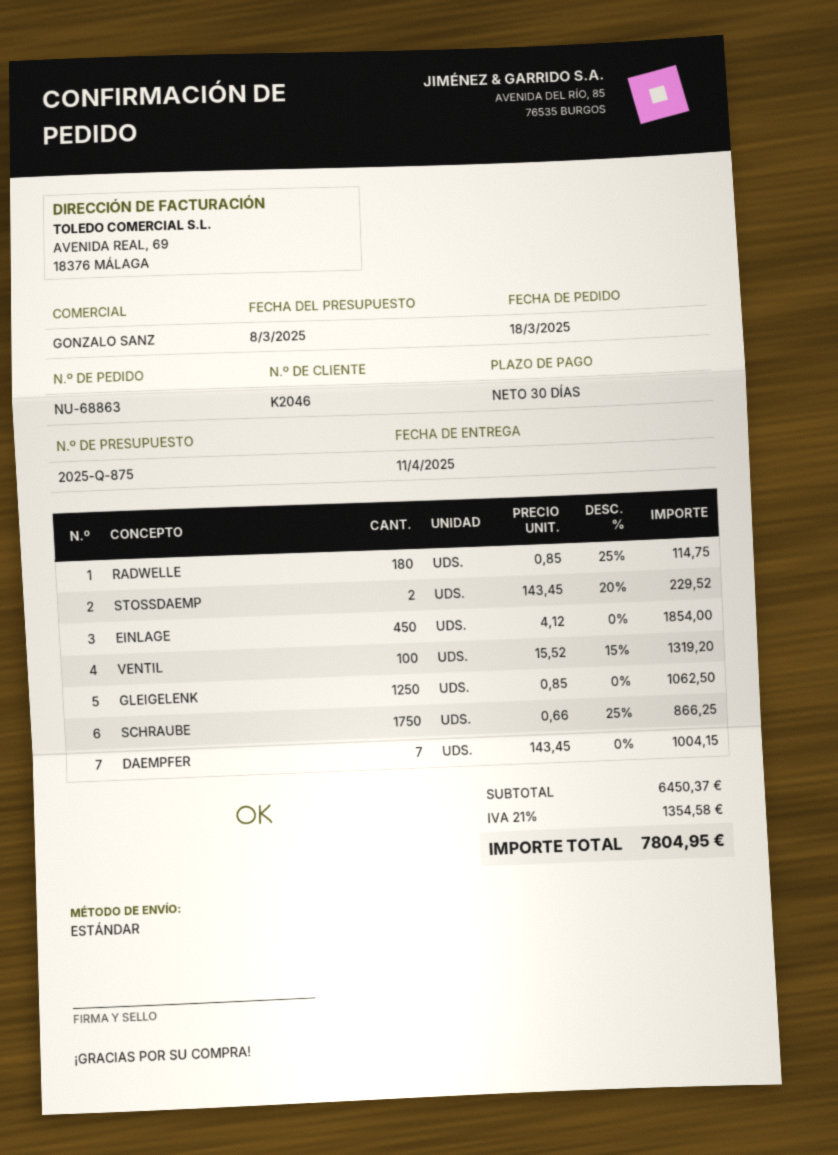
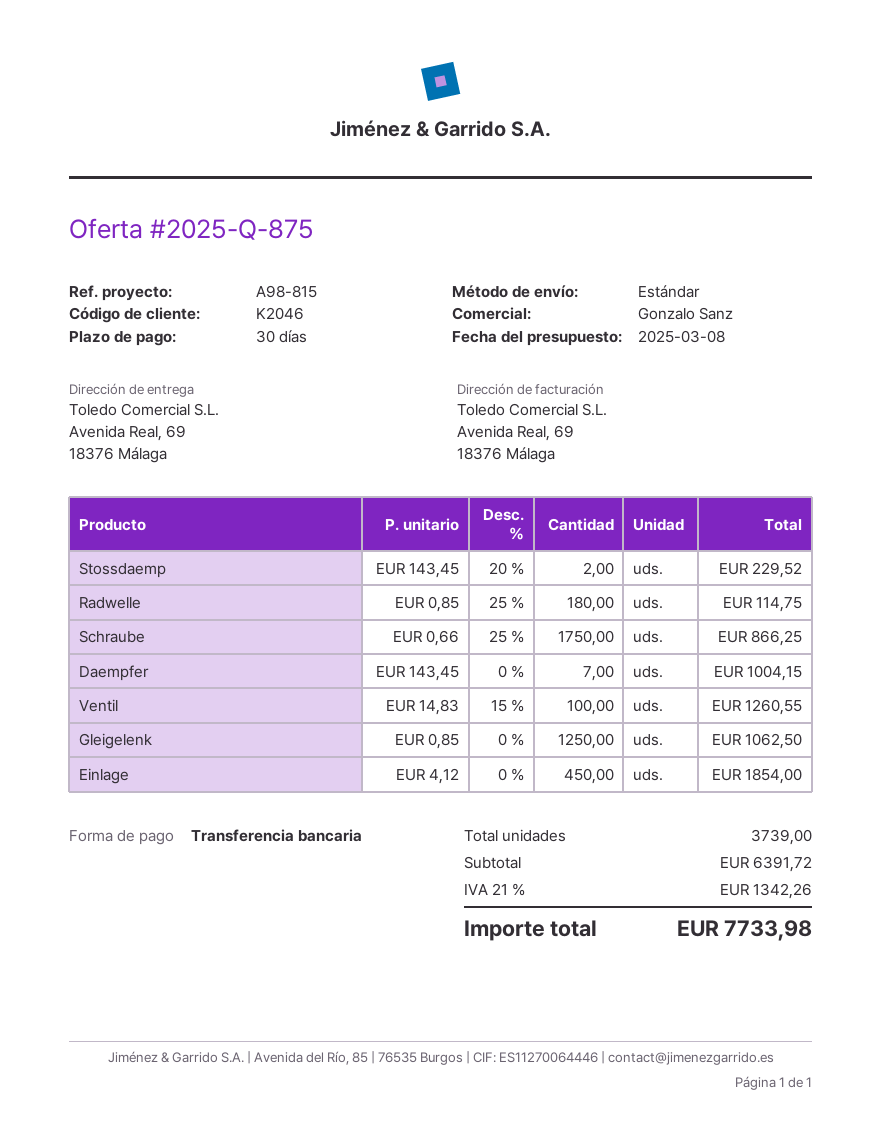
VENTIL: 100 x 15.52 - 15% = 1319.20 -> 100 x 14.83 - 15% = 1260.55
subtotal: 6450.37 -> 6391.72
tax: 21% = 1354.58 -> 21% = 1342.26
total: 7804.95 -> 7733.98

